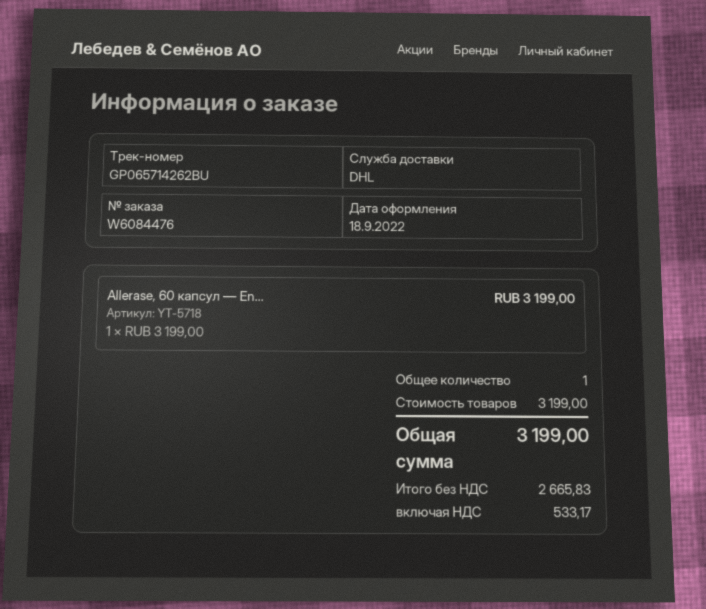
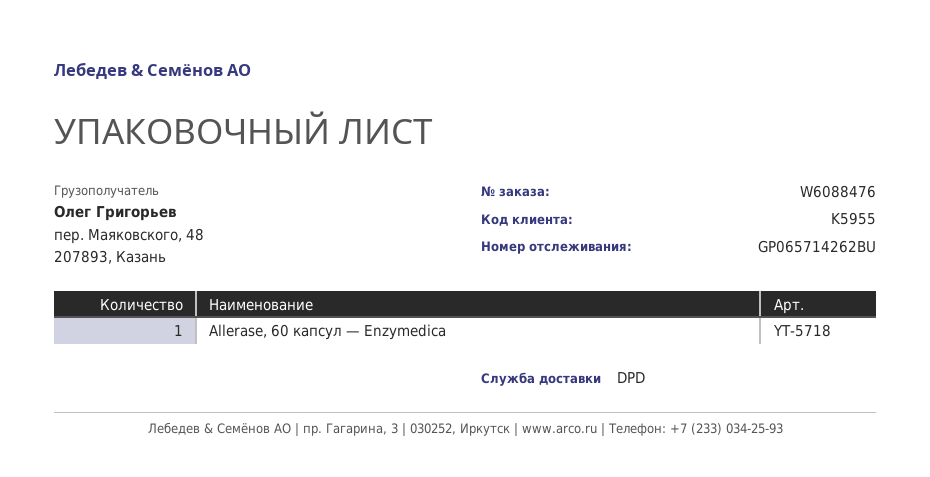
order number: W6084476 -> W6088476
shipping method: DHL -> DPD

